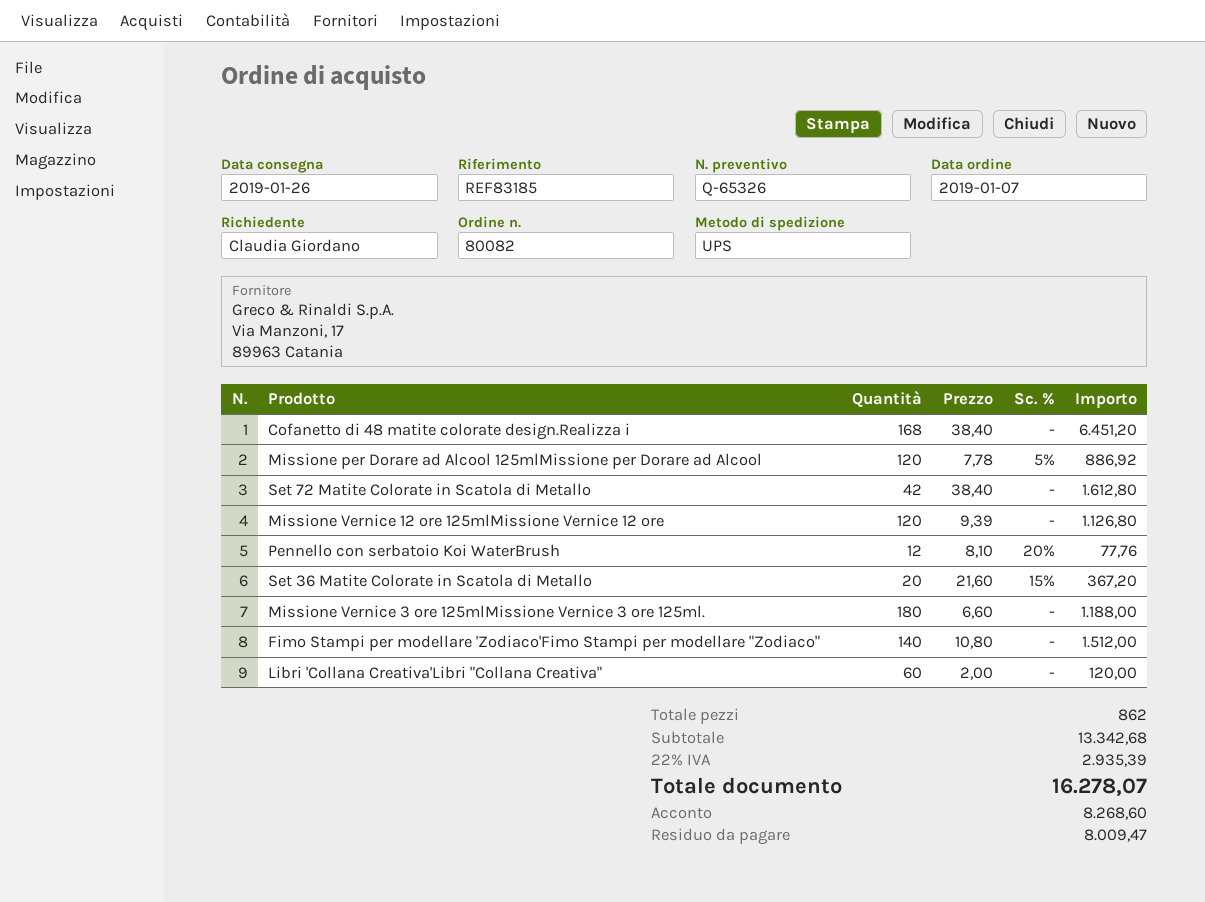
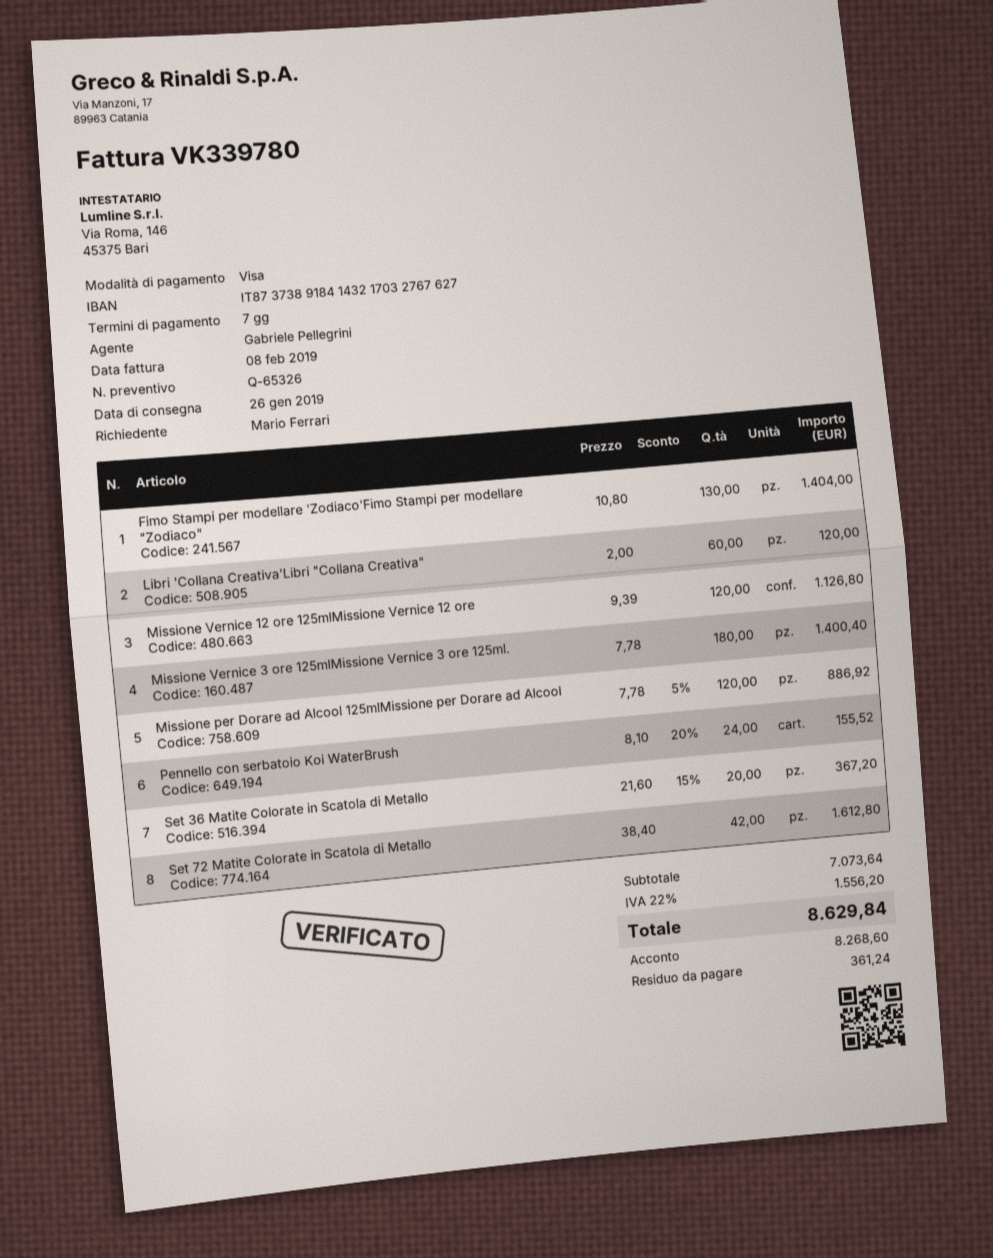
ordered by: Claudia Giordano -> Mario Ferrari
Cofanetto di 48 matite colorate design.Realizza i: 168 x 38.40 = 6451.20 -> none
Pennello con serbatoio Koi WaterBrush: 12 x 8.10 - 20% = 77.76 -> 24 x 8.10 - 20% = 155.52
Missione Vernice 3 ore 125mlMissione Vernice 3 ore 125ml.: 180 x 6.60 = 1188.00 -> 180 x 7.78 = 1400.40
Fimo Stampi per modellare 'Zodiaco'Fimo Stampi per modellare "Zodiaco": 140 x 10.80 = 1512.00 -> 130 x 10.80 = 1404.00
subtotal: 13342.68 -> 7073.64
tax: 22% = 2935.39 -> 22% = 1556.20
total: 16278.07 -> 8629.84
balance: 8009.47 -> 361.24

